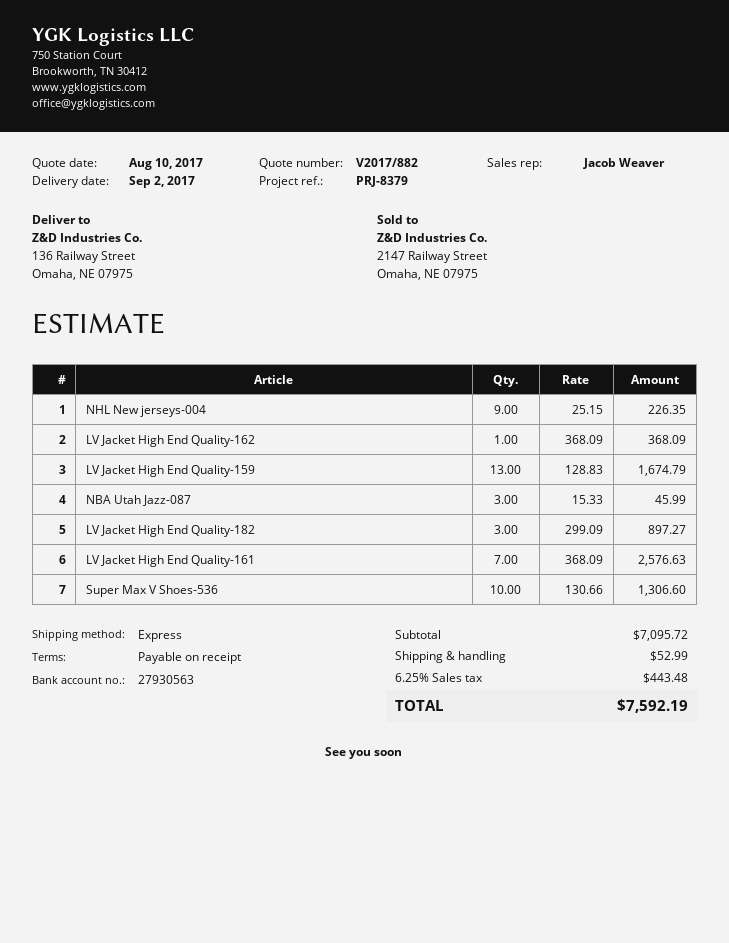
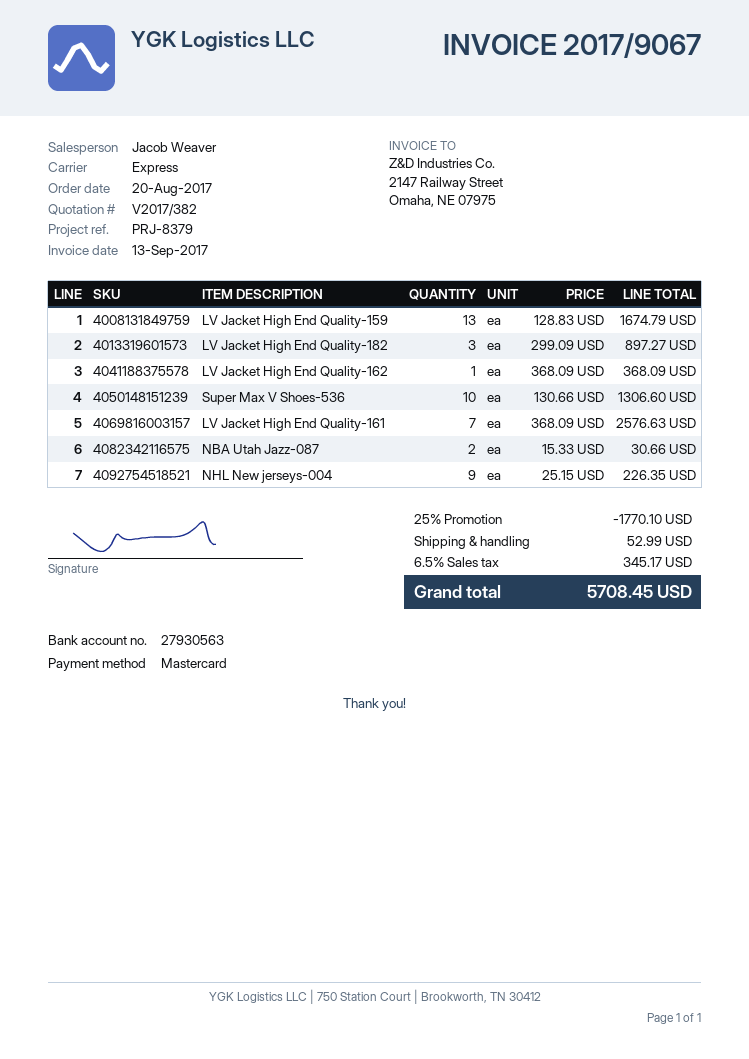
quote number: V2017/882 -> V2017/382
NBA Utah Jazz-087: 3 x 15.33 = 45.99 -> 2 x 15.33 = 30.66
discount: none -> 25% = 1770.10
tax: 6.25% = 443.48 -> 6.5% = 345.17
total: 7592.19 -> 5708.45

